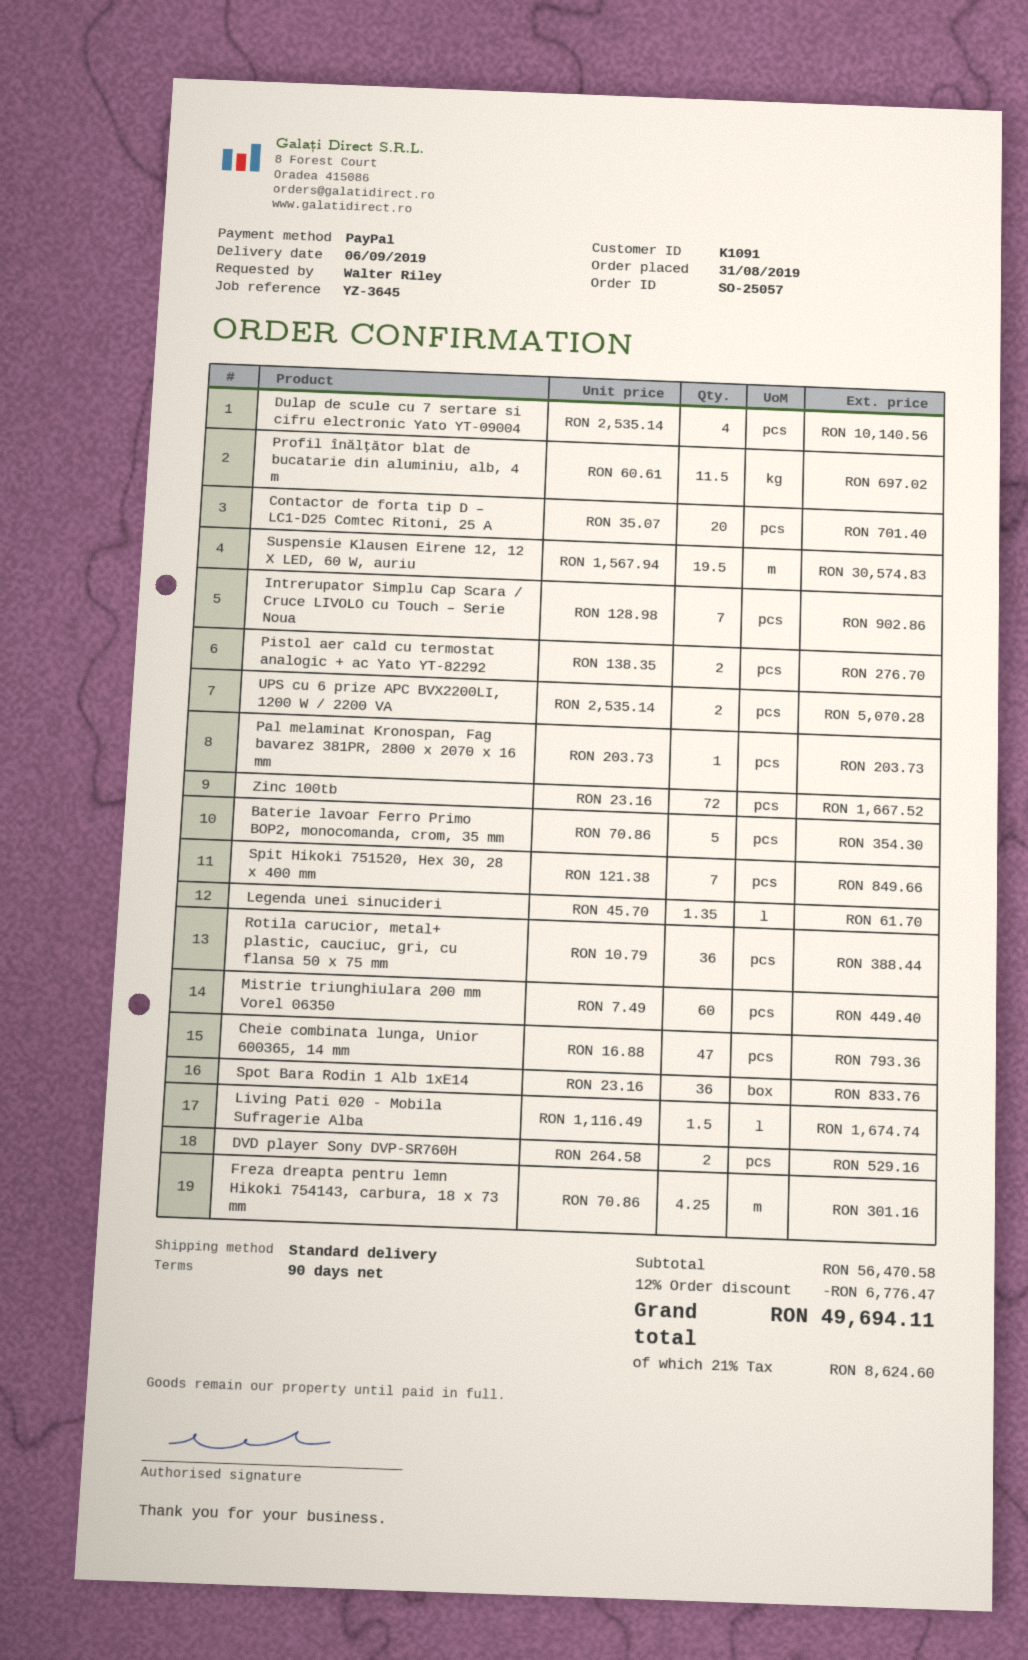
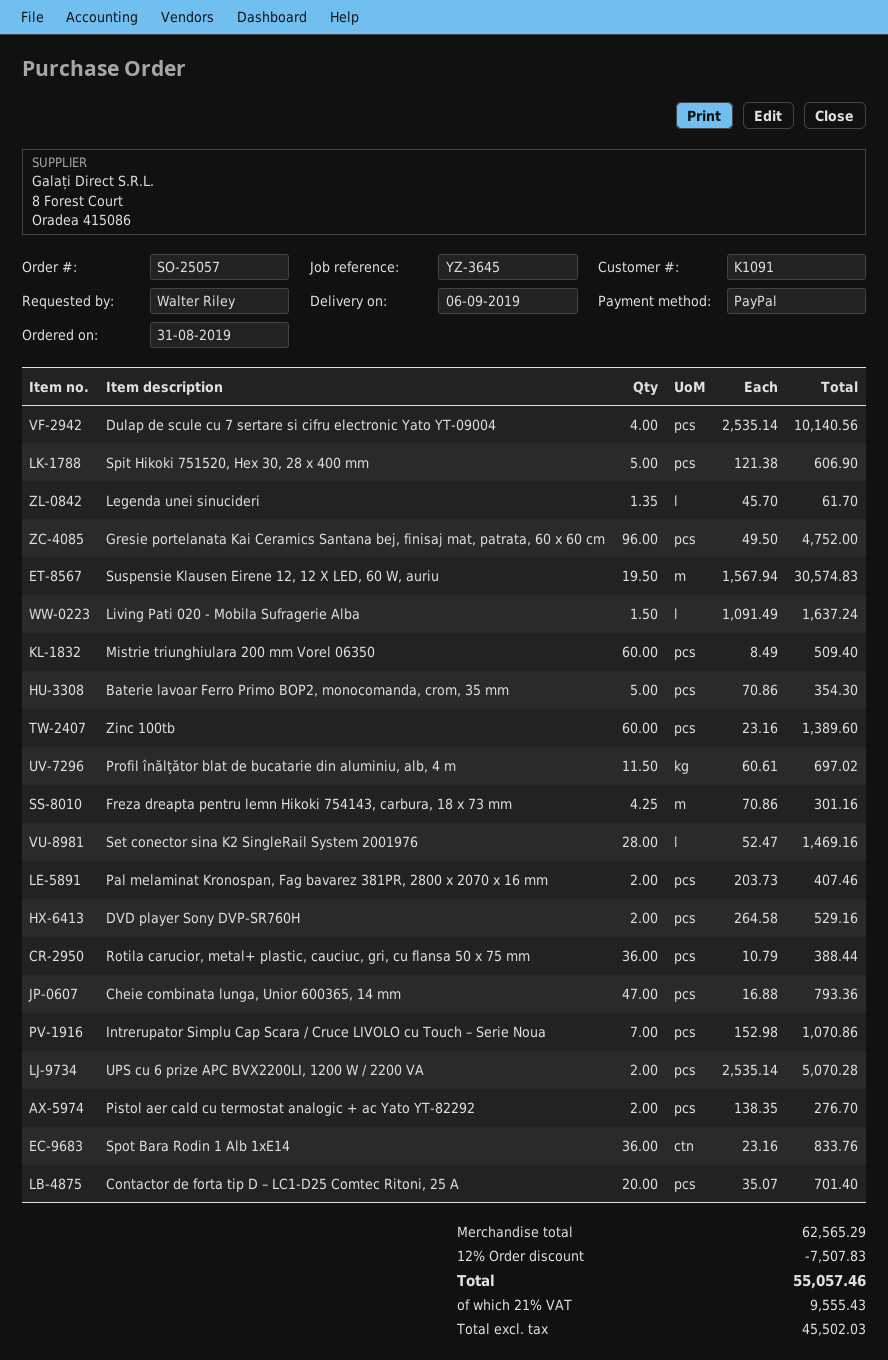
Intrerupator Simplu Cap Scara / Cruce LIVOLO cu Touch – Serie Noua: 7 x 128.98 = 902.86 -> 7 x 152.98 = 1070.86
Pal melaminat Kronospan, Fag bavarez 381PR, 2800 x 2070 x 16 mm: 1 x 203.73 = 203.73 -> 2 x 203.73 = 407.46
Zinc 100tb: 72 x 23.16 = 1667.52 -> 60 x 23.16 = 1389.60
Spit Hikoki 751520, Hex 30, 28 x 400 mm: 7 x 121.38 = 849.66 -> 5 x 121.38 = 606.90
Mistrie triunghiulara 200 mm Vorel 06350: 60 x 7.49 = 449.40 -> 60 x 8.49 = 509.40
Living Pati 020 - Mobila Sufragerie Alba: 1.5 x 1116.49 = 1674.74 -> 1.5 x 1091.49 = 1637.24
Gresie portelanata Kai Ceramics Santana bej, finisaj mat, patrata, 60 x 60 cm: none -> 96 x 49.50 = 4752.00
Set conector sina K2 SingleRail System 2001976: none -> 28 x 52.47 = 1469.16
subtotal: 56470.58 -> 62565.29
discount: 12% = 6776.47 -> 12% = 7507.83
tax: 21% = 8624.60 -> 21% = 9555.43
total: 49694.11 -> 55057.46

